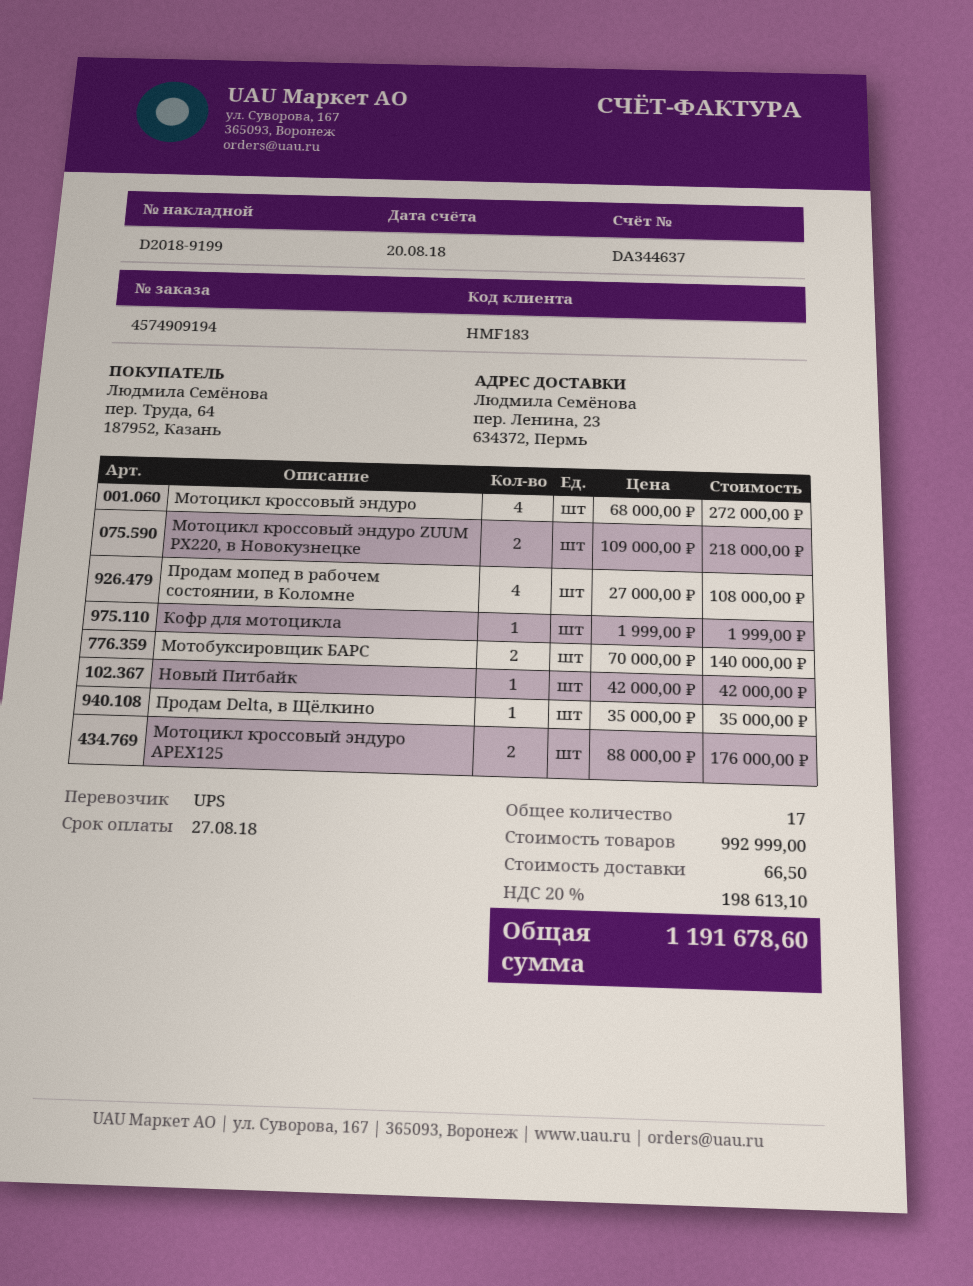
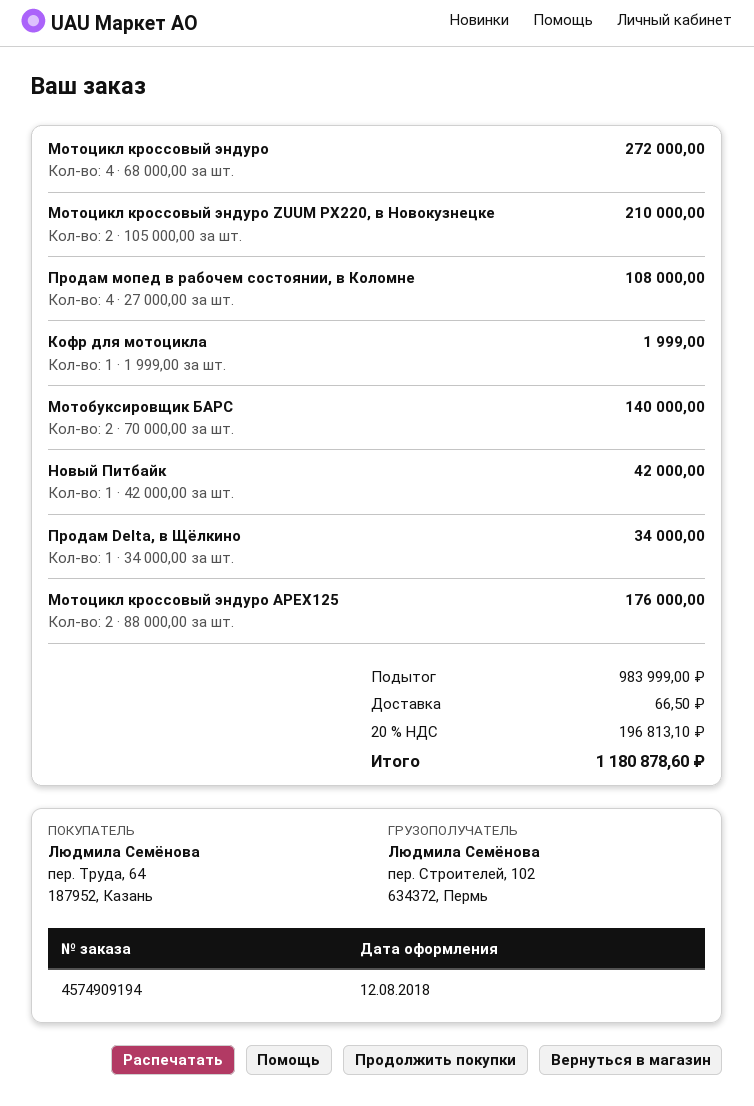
ship to: пер. Ленина, 23, 634372, Пермь -> пер. Строителей, 102, 634372, Пермь
Мотоцикл кроссовый эндуро ZUUM PX220, в Новокузнецке: 2 x 109000.00 = 218000.00 -> 2 x 105000.00 = 210000.00
Продам Delta, в Щёлкино: 1 x 35000.00 = 35000.00 -> 1 x 34000.00 = 34000.00
subtotal: 992999.00 -> 983999.00
tax: 20% = 198613.10 -> 20% = 196813.10
total: 1191678.60 -> 1180878.60

